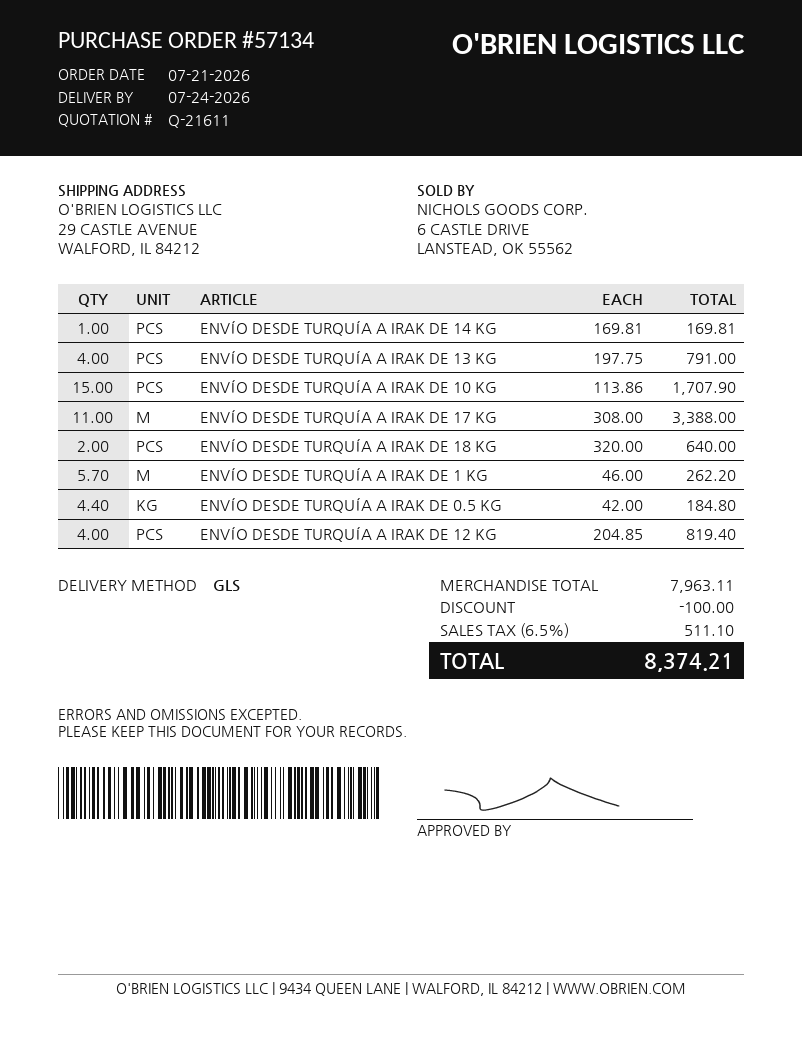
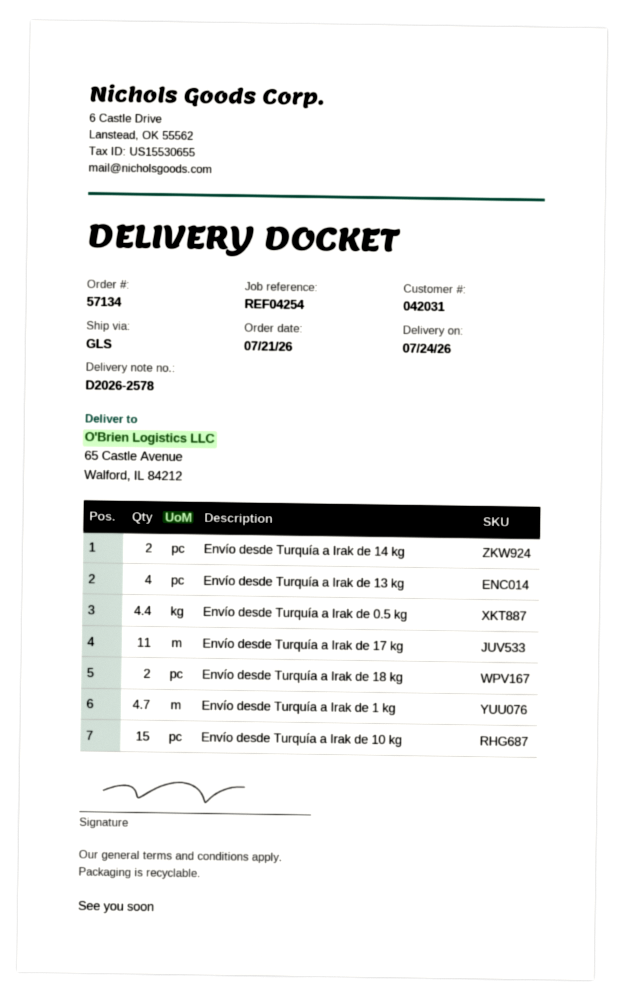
ship to: 29 CASTLE AVENUE, WALFORD, IL 84212 -> 65 Castle Avenue, Walford, IL 84212
ENVÍO DESDE TURQUÍA A IRAK DE 14 KG: 1 -> 2
ENVÍO DESDE TURQUÍA A IRAK DE 1 KG: 5.7 -> 4.7
ENVÍO DESDE TURQUÍA A IRAK DE 12 KG: 4 -> none

